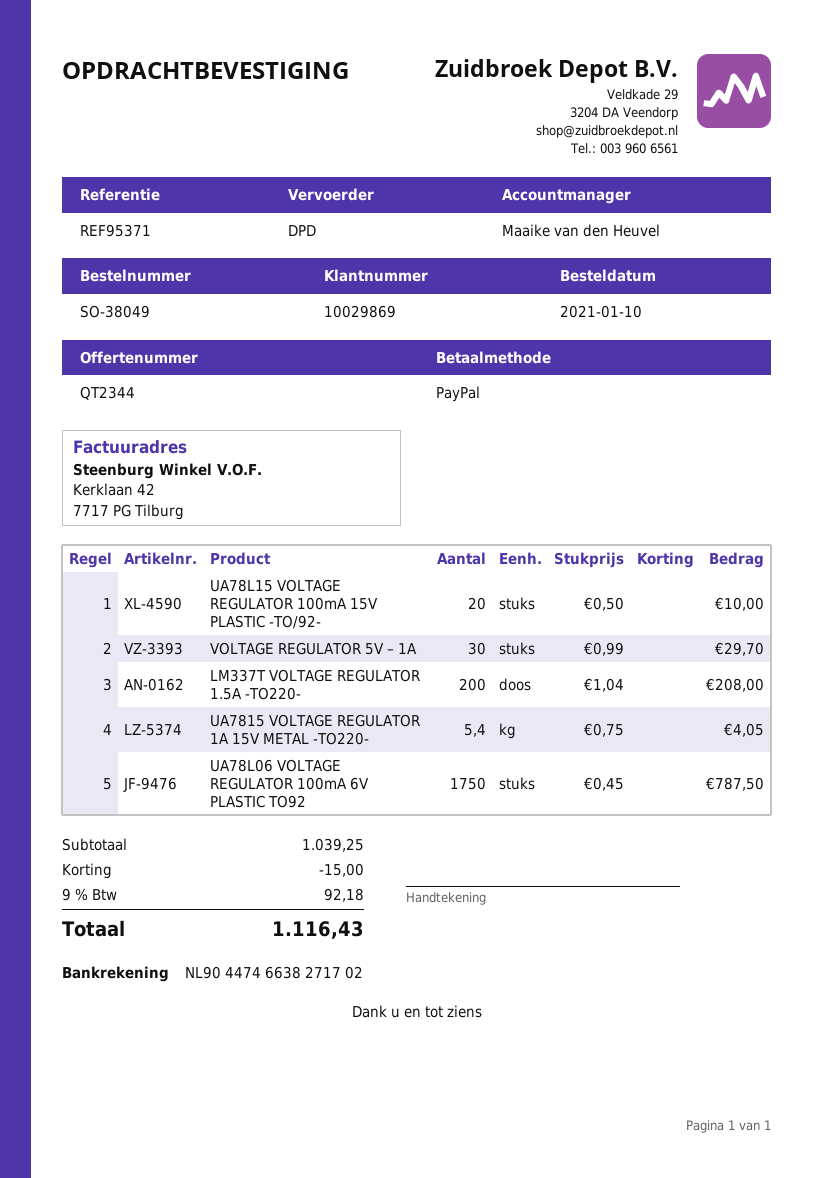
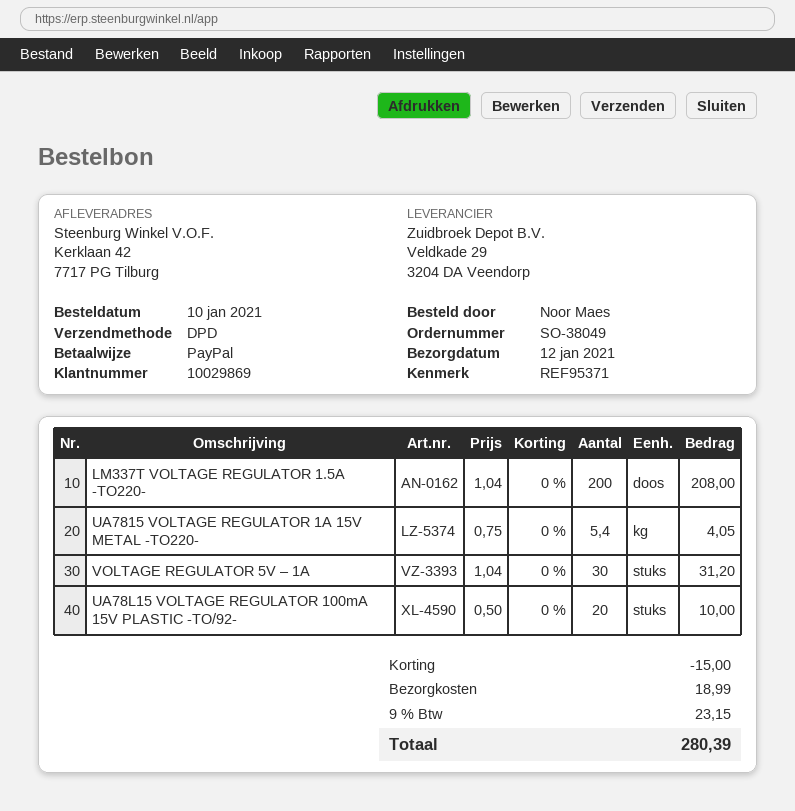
VOLTAGE REGULATOR 5V – 1A: 30 x 0.99 = 29.70 -> 30 x 1.04 = 31.20
UA78L06 VOLTAGE REGULATOR 100mA 6V PLASTIC TO92: 1750 x 0.45 = 787.50 -> none
shipping: none -> 18.99
tax: 9% = 92.18 -> 9% = 23.15
total: 1116.43 -> 280.39

